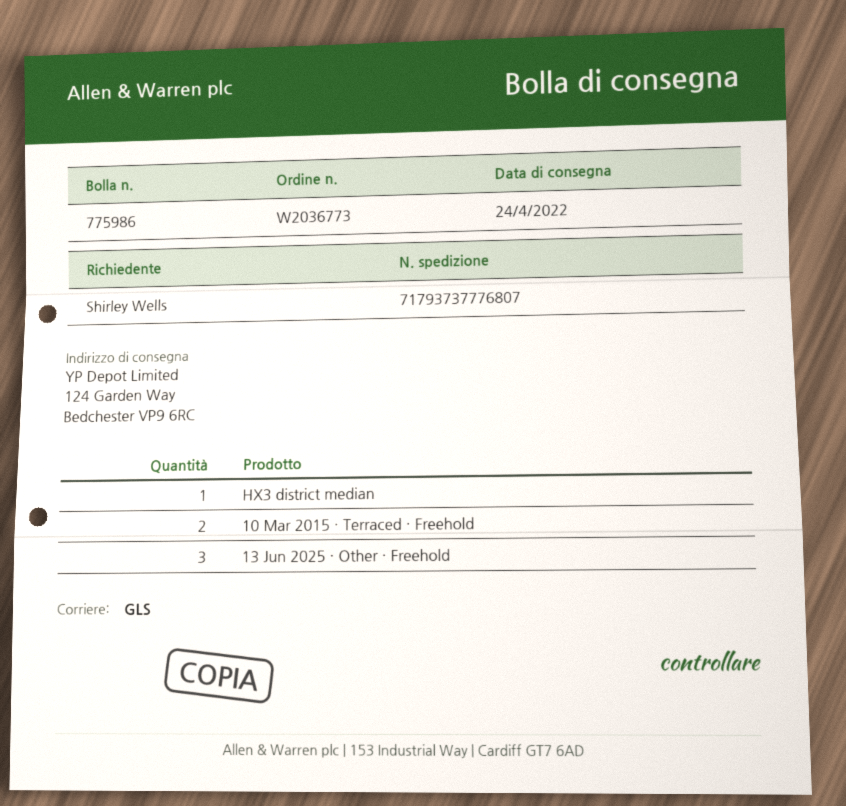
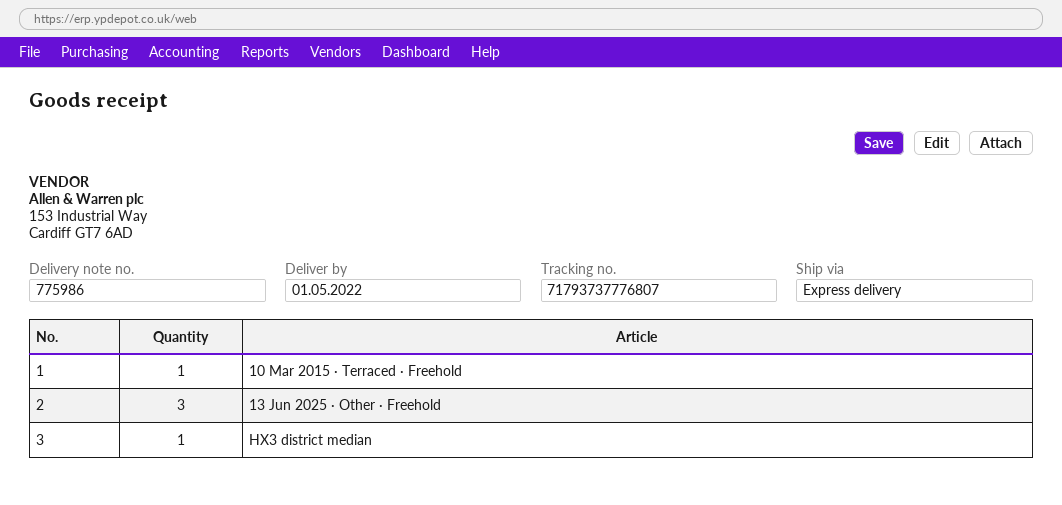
delivery date: 2022-04-24 -> 2022-05-01
shipping method: GLS -> express
10 Mar 2015 · Terraced · Freehold: 2 -> 1

